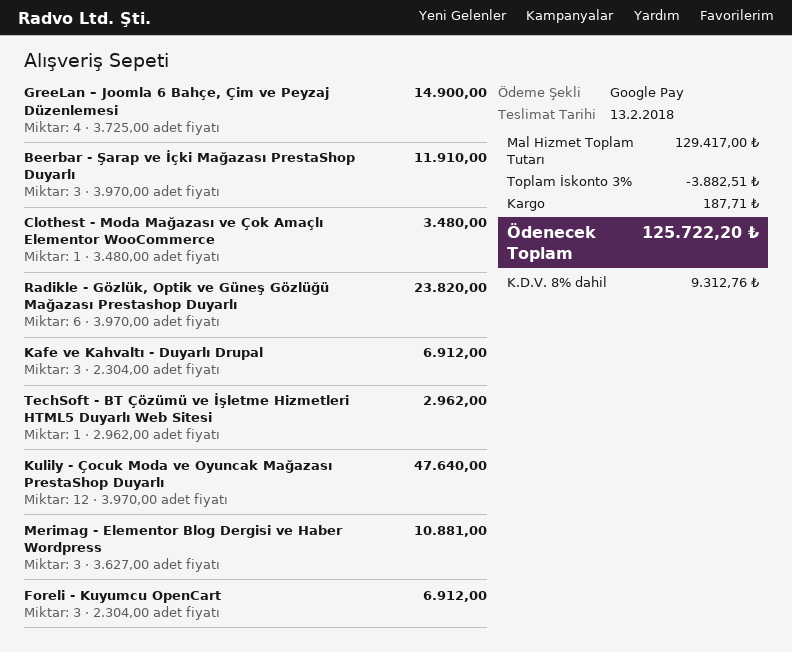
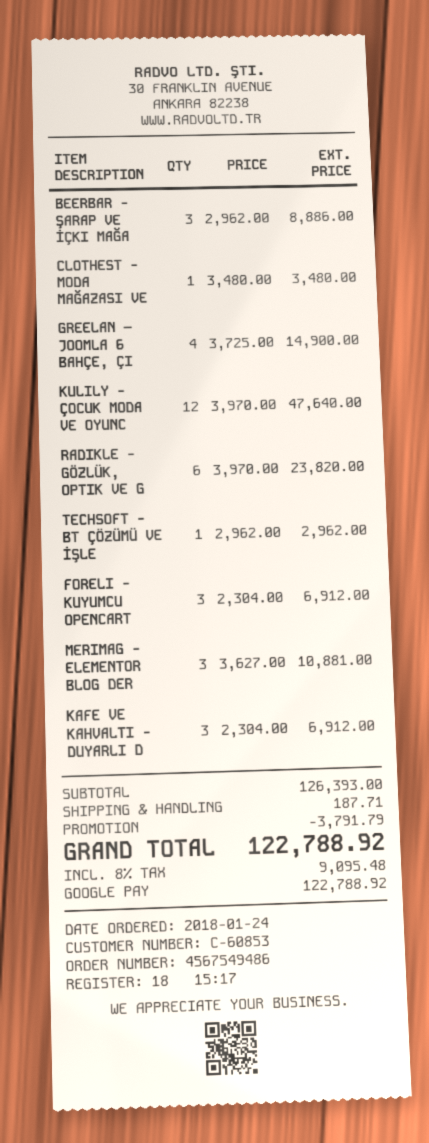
Beerbar - Şarap ve İçki Mağazası PrestaShop Duyarlı: 3 x 3970.00 = 11910.00 -> 3 x 2962.00 = 8886.00
subtotal: 129417.00 -> 126393.00
discount: 3882.51 -> 3791.79
tax: 8% = 9312.76 -> 8% = 9095.48
total: 125722.20 -> 122788.92

